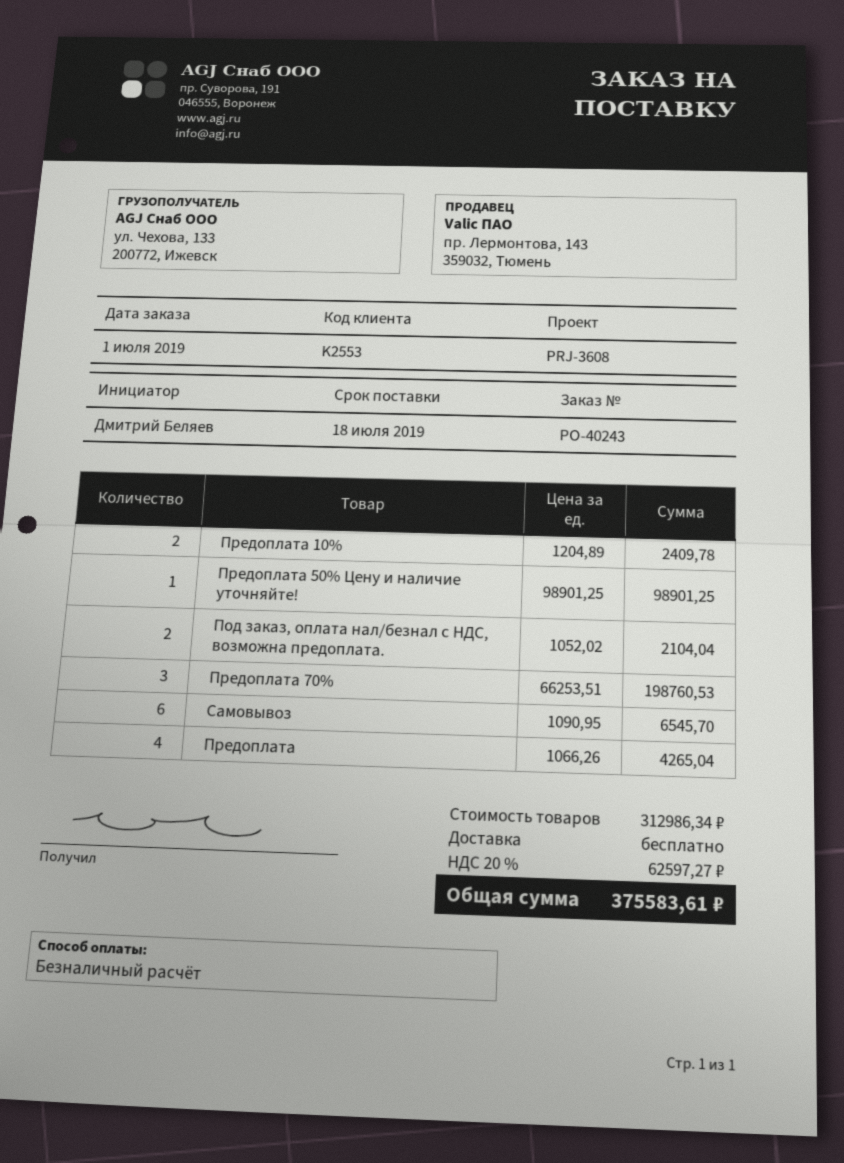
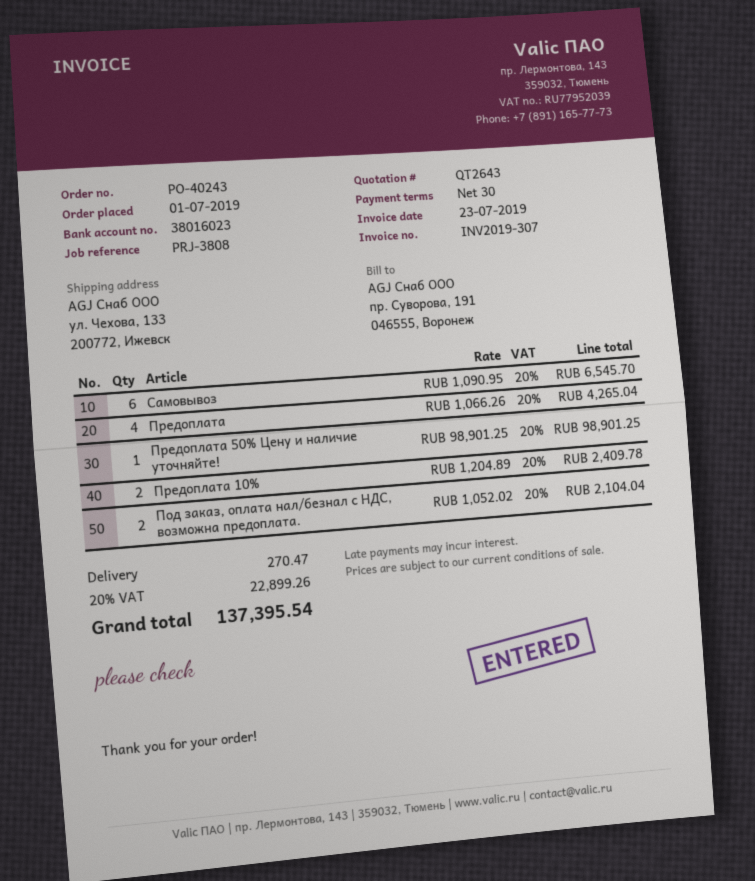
reference: PRJ-3608 -> PRJ-3808
Предоплата 70%: 3 x 66253.51 = 198760.53 -> none
shipping: 0.00 -> 270.47
tax: 20% = 62597.27 -> 20% = 22899.26
total: 375583.61 -> 137395.54

